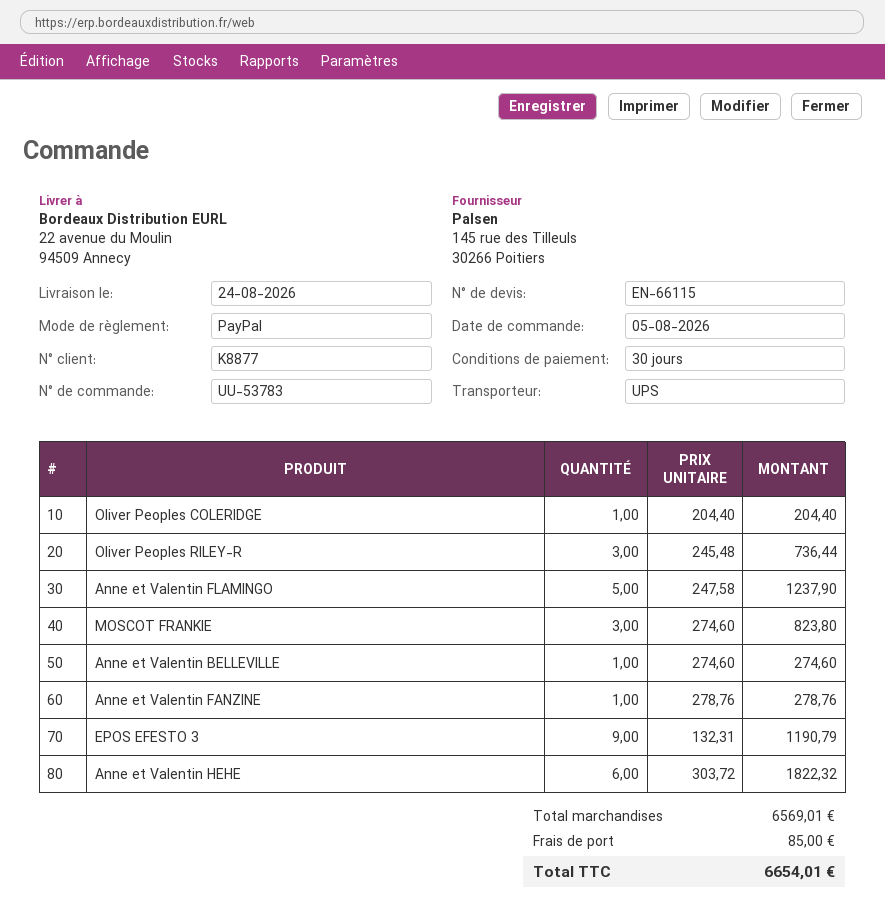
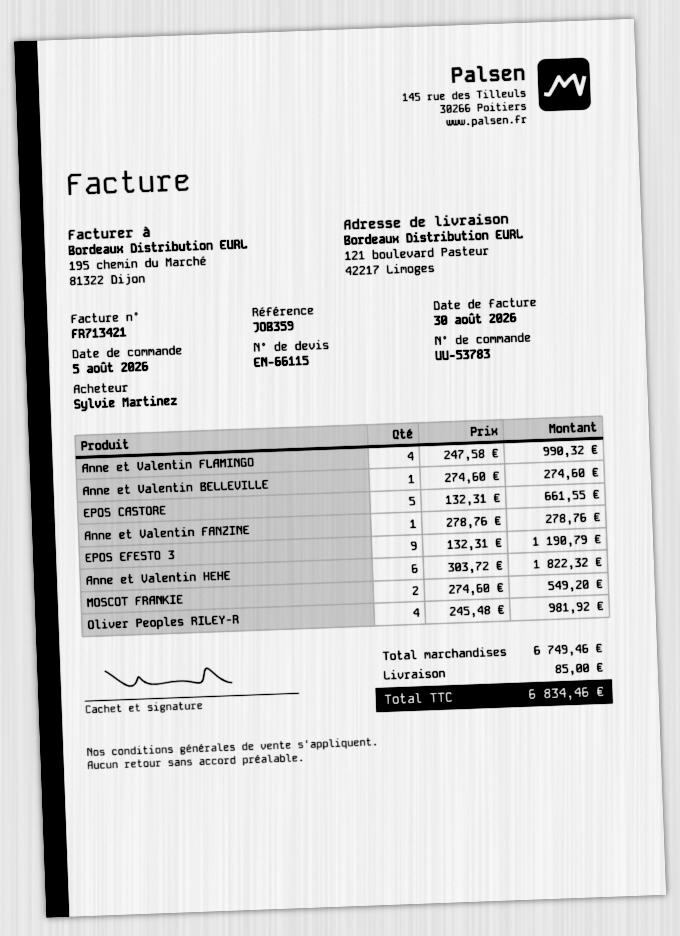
ship to: 22 avenue du Moulin, 94509 Annecy -> 121 boulevard Pasteur, 42217 Limoges
Oliver Peoples COLERIDGE: 1 x 204.40 = 204.40 -> none
Oliver Peoples RILEY-R: 3 x 245.48 = 736.44 -> 4 x 245.48 = 981.92
Anne et Valentin FLAMINGO: 5 x 247.58 = 1237.90 -> 4 x 247.58 = 990.32
MOSCOT FRANKIE: 3 x 274.60 = 823.80 -> 2 x 274.60 = 549.20
EPOS CASTORE: none -> 5 x 132.31 = 661.55
subtotal: 6569.01 -> 6749.46
total: 6654.01 -> 6834.46

